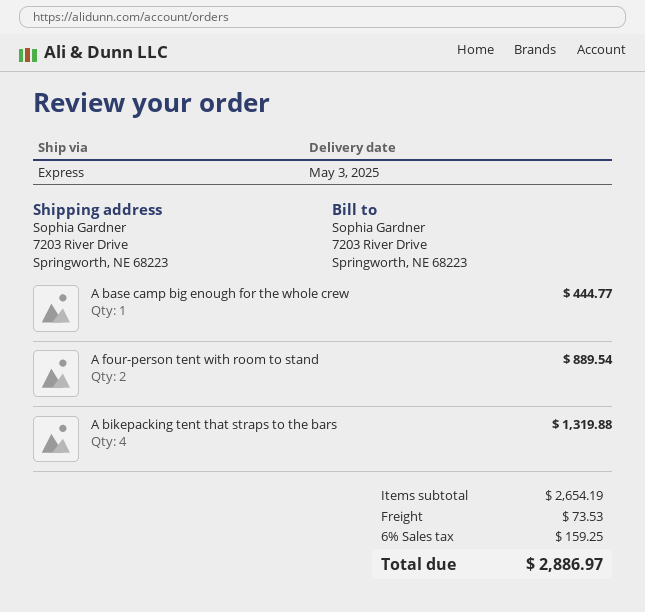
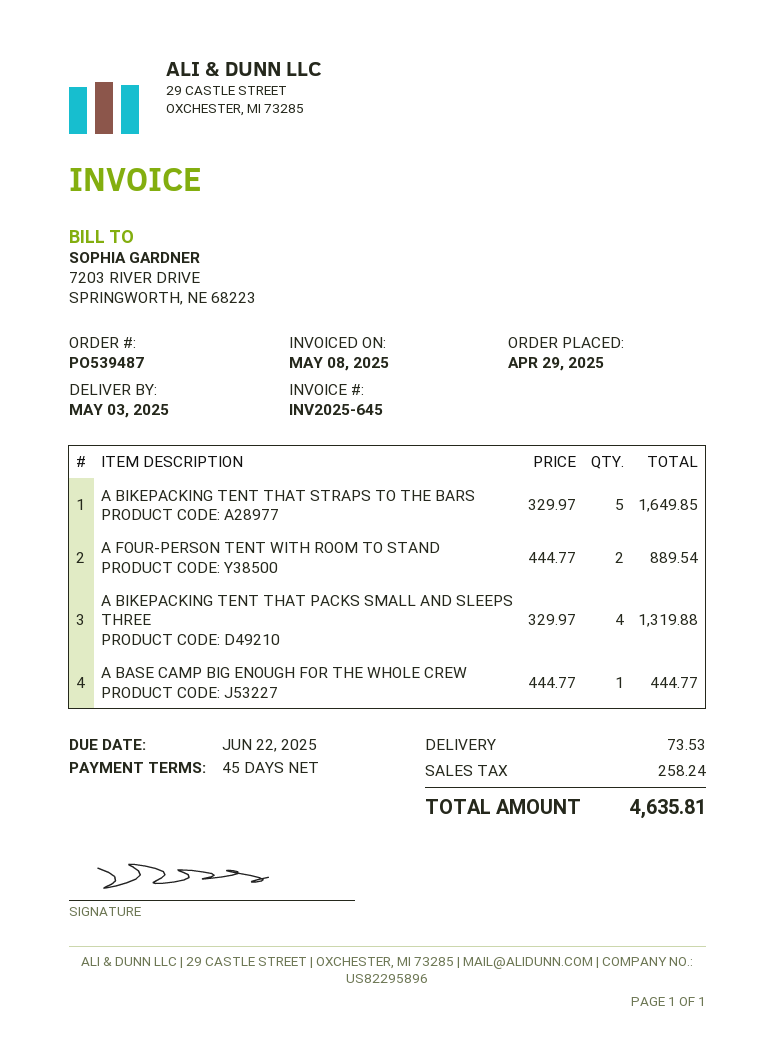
A bikepacking tent that straps to the bars: 4 for 1319.88 -> 5 for 1649.85
A BIKEPACKING TENT THAT PACKS SMALL AND SLEEPS THREE: none -> 4 for 1319.88
tax: 159.25 -> 258.24
total: 2886.97 -> 4635.81

